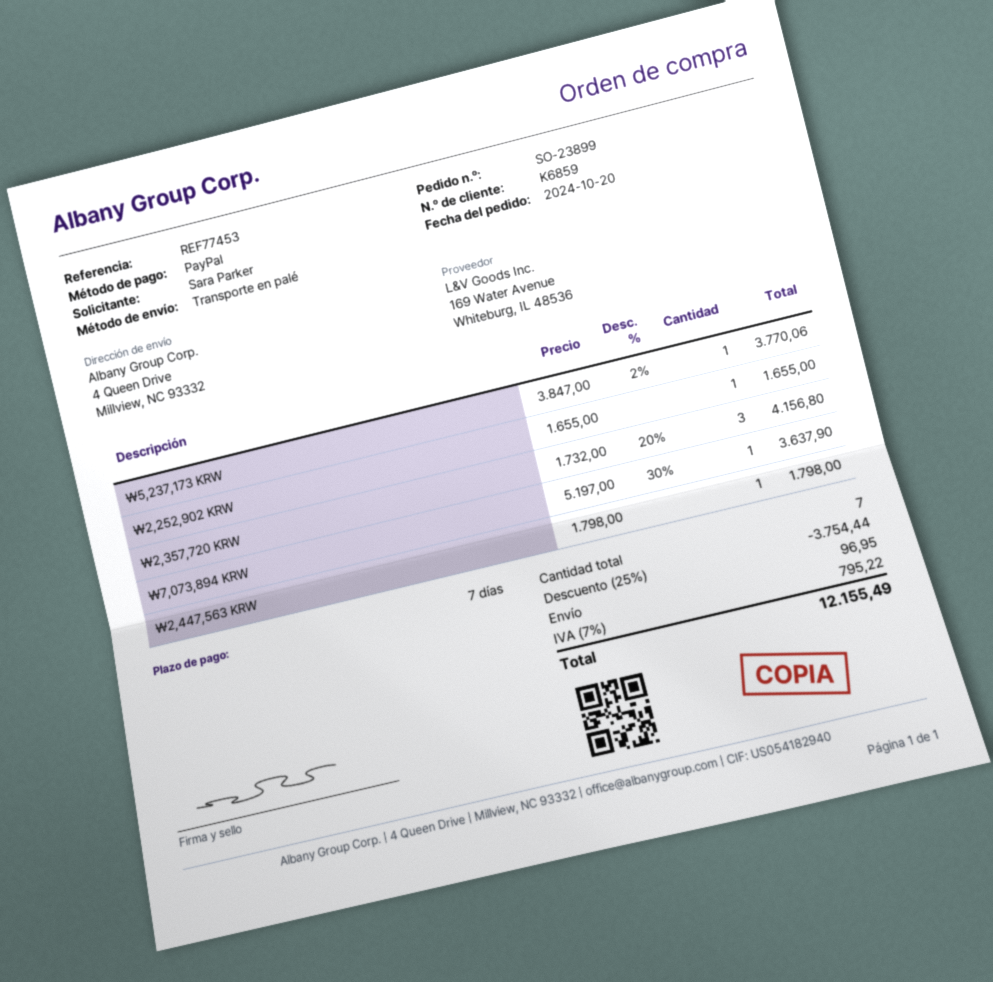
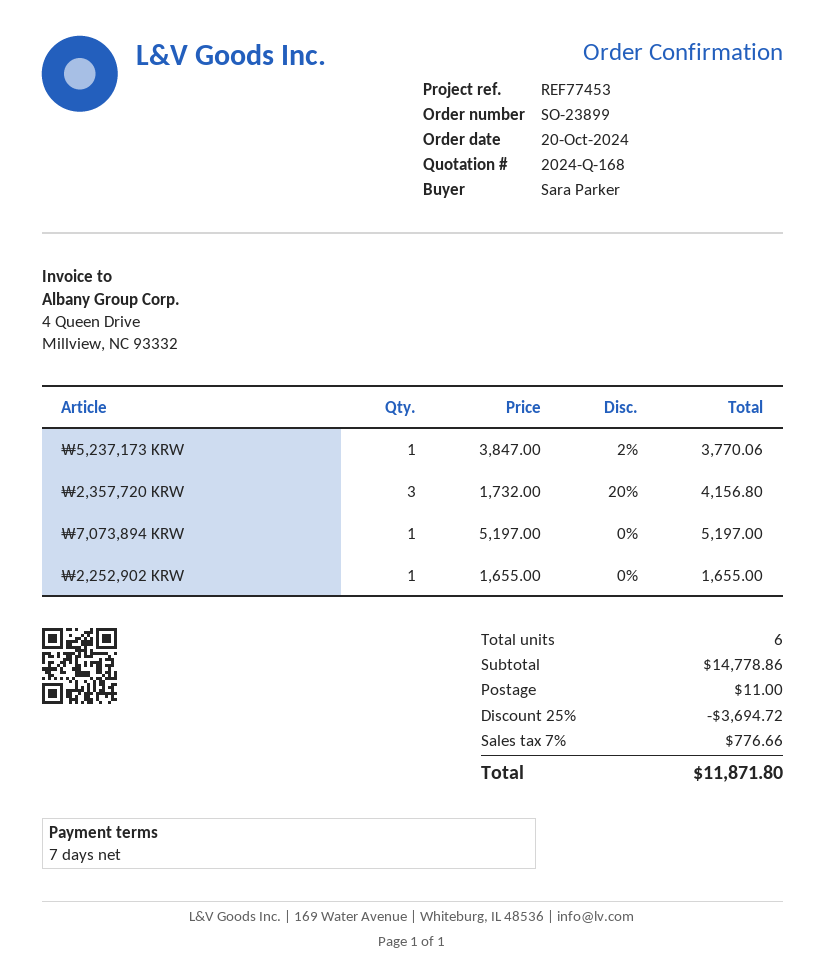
₩7,073,894 KRW: 1 x 5197.00 - 30% = 3637.90 -> 1 x 5197.00 = 5197.00
₩2,447,563 KRW: 1 x 1798.00 = 1798.00 -> none
total quantity: 7 -> 6
discount: 25% = 3754.44 -> 25% = 3694.72
shipping: 96.95 -> 11.00
tax: 7% = 795.22 -> 7% = 776.66
total: 12155.49 -> 11871.80

